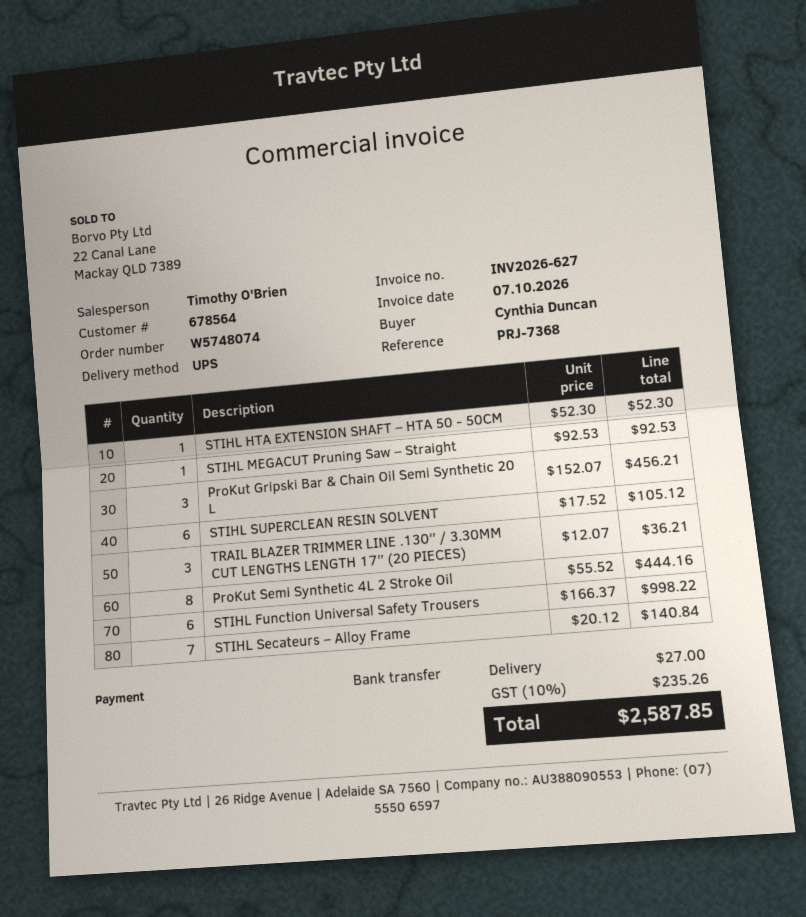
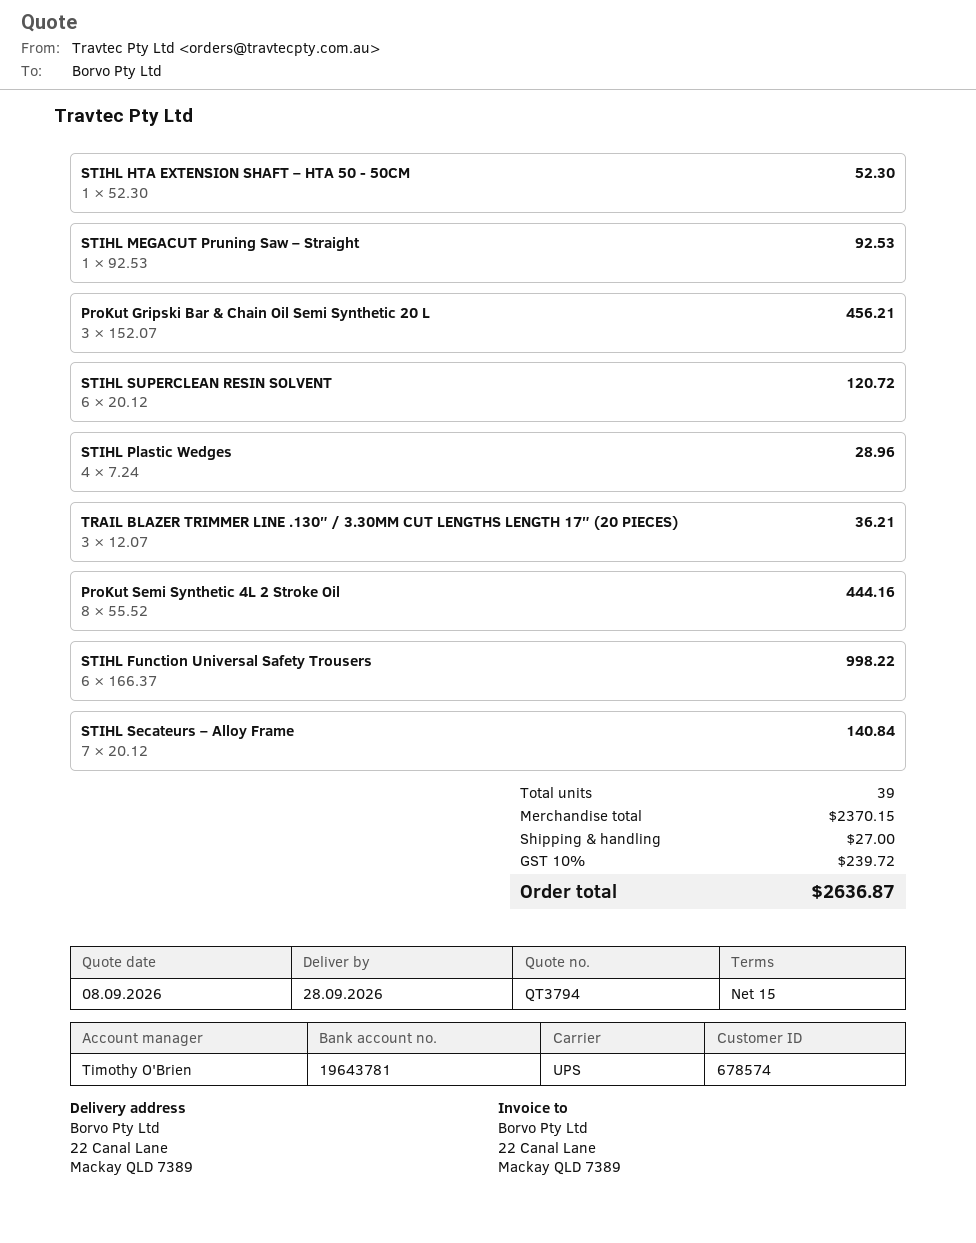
customer number: 678564 -> 678574
STIHL SUPERCLEAN RESIN SOLVENT: 6 x 17.52 = 105.12 -> 6 x 20.12 = 120.72
STIHL Plastic Wedges: none -> 4 x 7.24 = 28.96
tax: 10% = 235.26 -> 10% = 239.72
total: 2587.85 -> 2636.87

